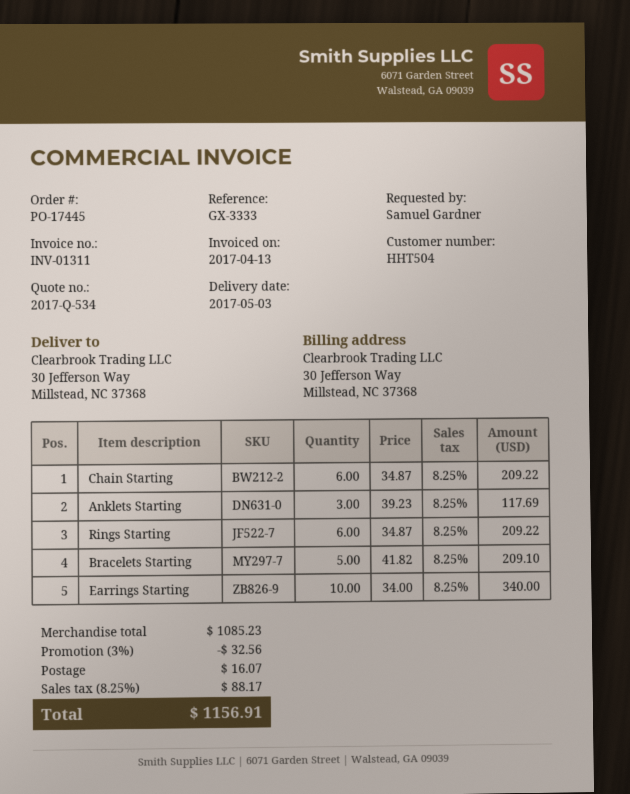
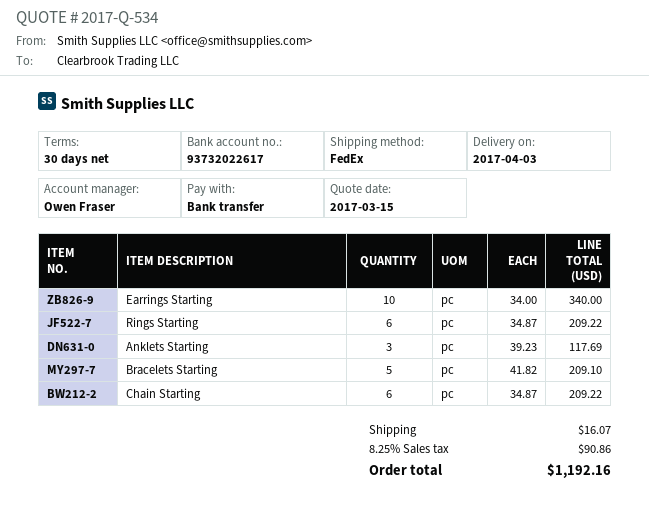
delivery date: 2017-05-03 -> 2017-04-03
discount: 3% = 32.56 -> none
tax: 8.25% = 88.17 -> 8.25% = 90.86
total: 1156.91 -> 1192.16

